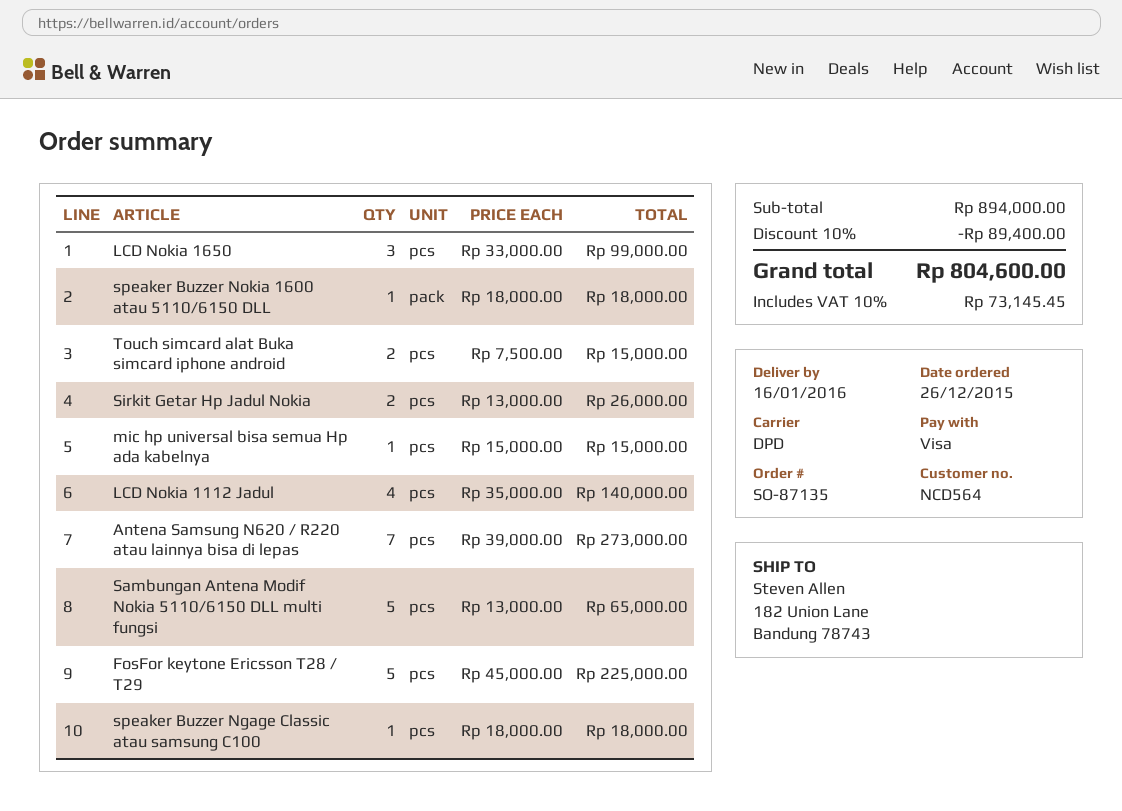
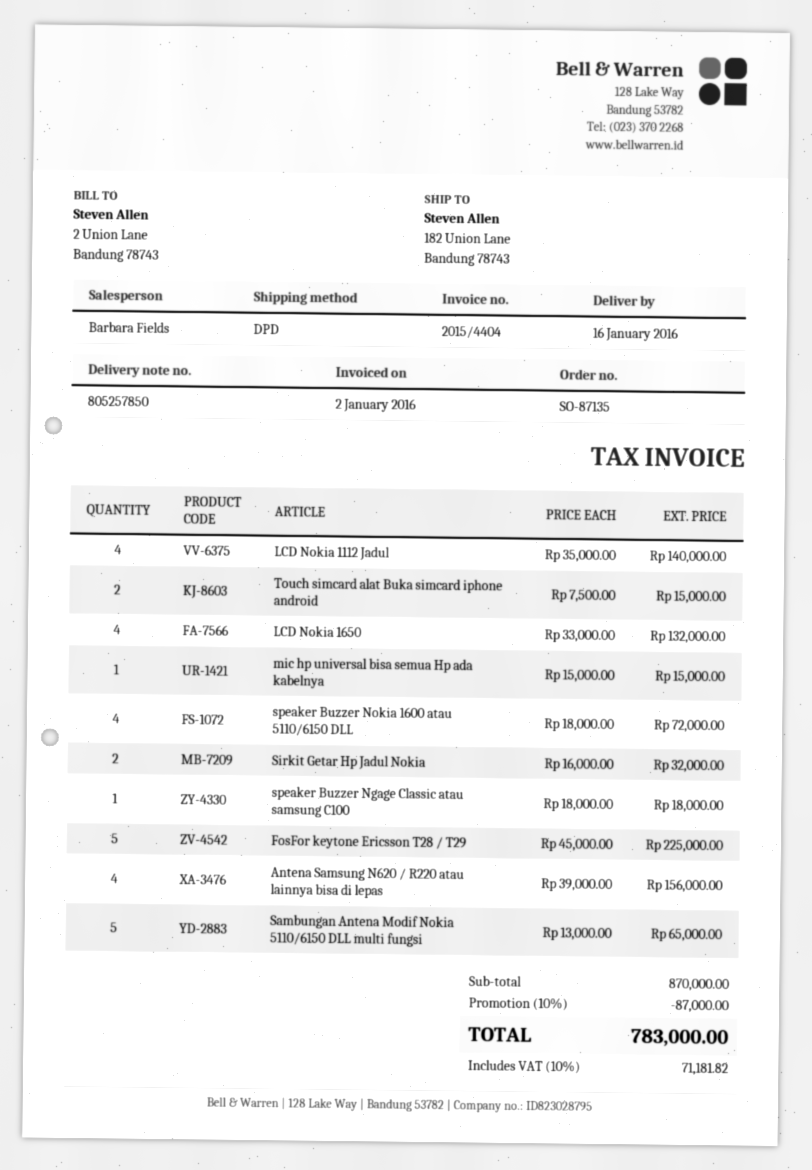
LCD Nokia 1650: 3 x 33000.00 = 99000.00 -> 4 x 33000.00 = 132000.00
speaker Buzzer Nokia 1600 atau 5110/6150 DLL: 1 x 18000.00 = 18000.00 -> 4 x 18000.00 = 72000.00
Sirkit Getar Hp Jadul Nokia: 2 x 13000.00 = 26000.00 -> 2 x 16000.00 = 32000.00
Antena Samsung N620 / R220 atau lainnya bisa di lepas: 7 x 39000.00 = 273000.00 -> 4 x 39000.00 = 156000.00
subtotal: 894000.00 -> 870000.00
discount: 10% = 89400.00 -> 10% = 87000.00
tax: 10% = 73145.45 -> 10% = 71181.82
total: 804600.00 -> 783000.00

